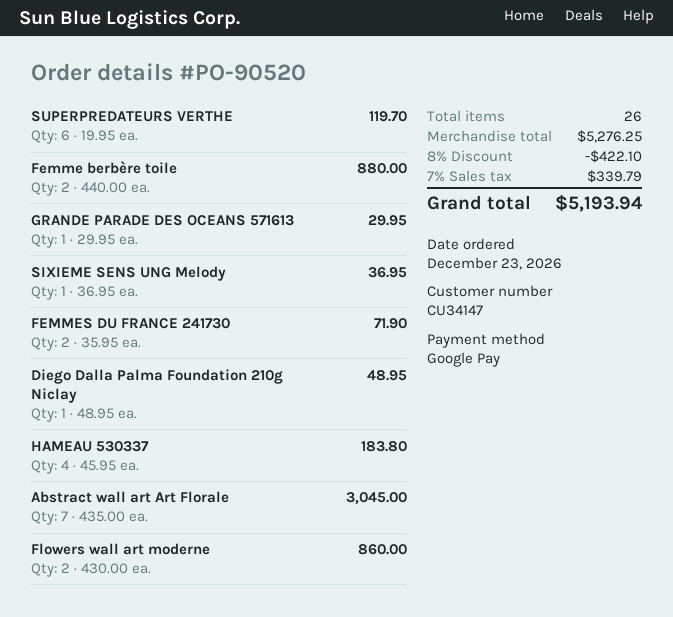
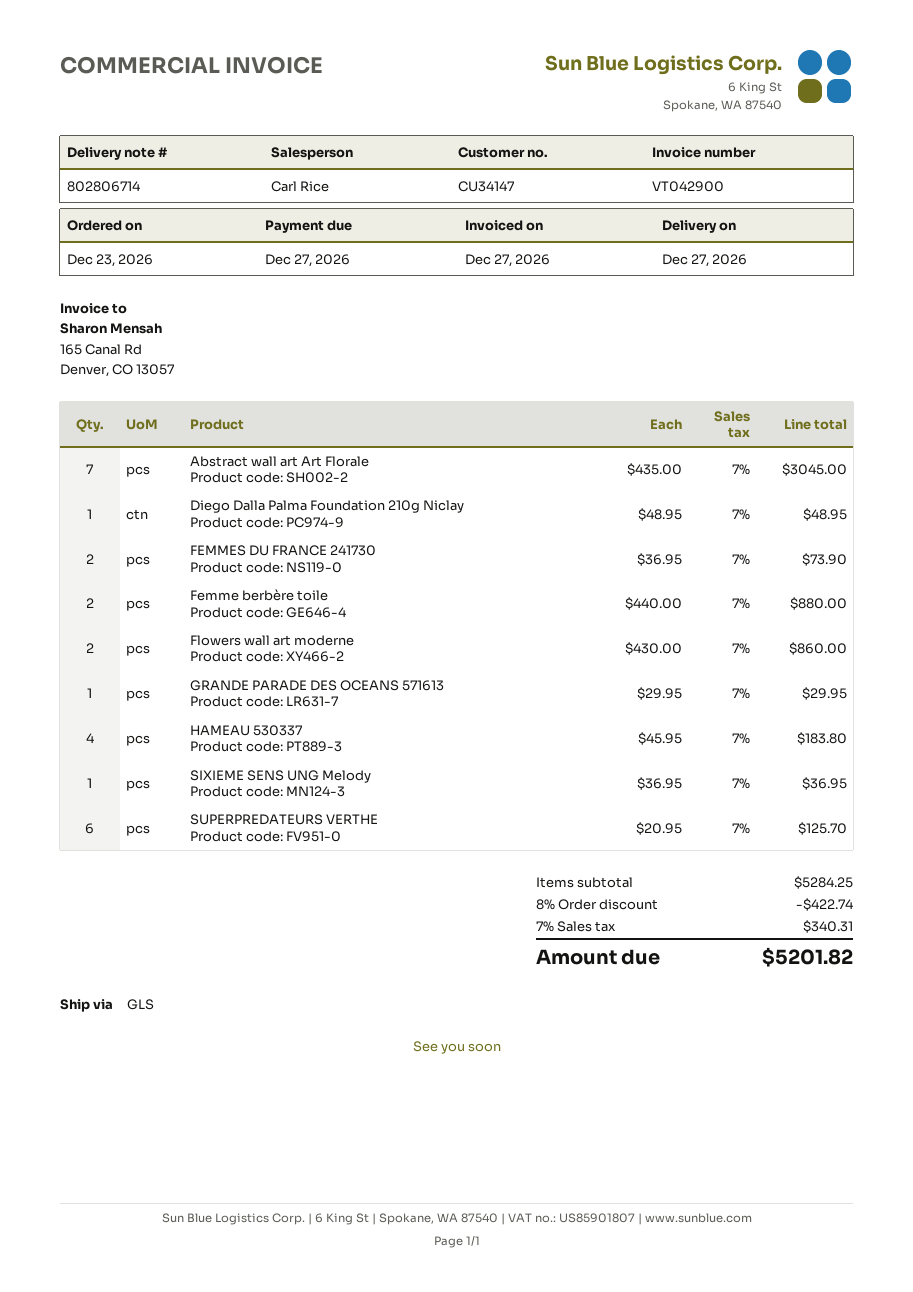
SUPERPREDATEURS VERTHE: 6 x 19.95 = 119.70 -> 6 x 20.95 = 125.70
FEMMES DU FRANCE 241730: 2 x 35.95 = 71.90 -> 2 x 36.95 = 73.90
subtotal: 5276.25 -> 5284.25
discount: 8% = 422.10 -> 8% = 422.74
tax: 7% = 339.79 -> 7% = 340.31
total: 5193.94 -> 5201.82

